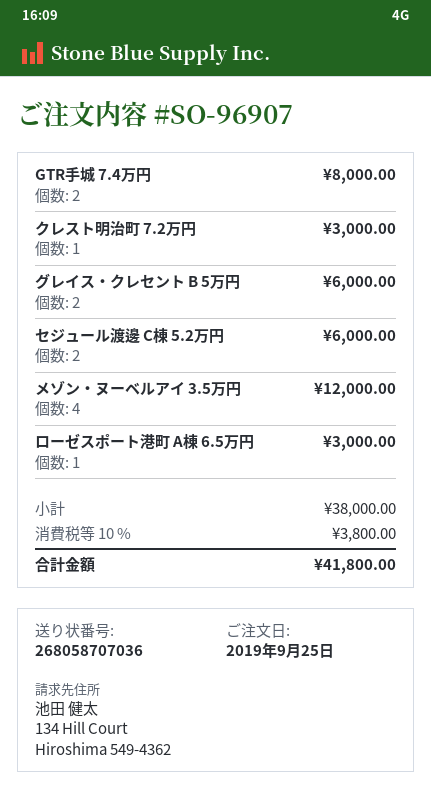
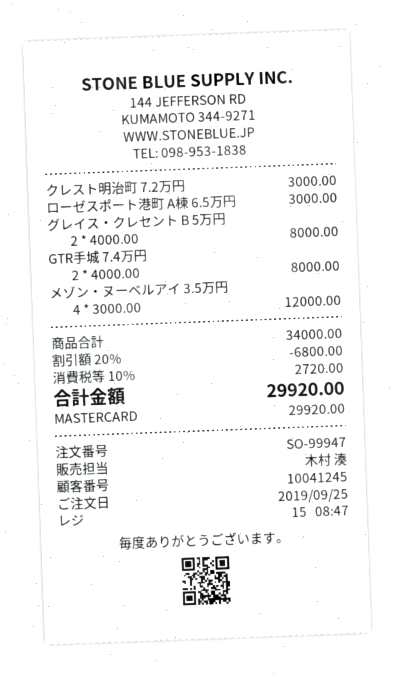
order number: SO-96907 -> SO-99947
グレイス・クレセント B 5万円: 2 for 6000.00 -> 2 for 8000.00
セジュール渡邊 C棟 5.2万円: 2 for 6000.00 -> none
subtotal: 38000.00 -> 34000.00
discount: none -> 20% = 6800.00
tax: 10% = 3800.00 -> 10% = 2720.00
total: 41800.00 -> 29920.00

